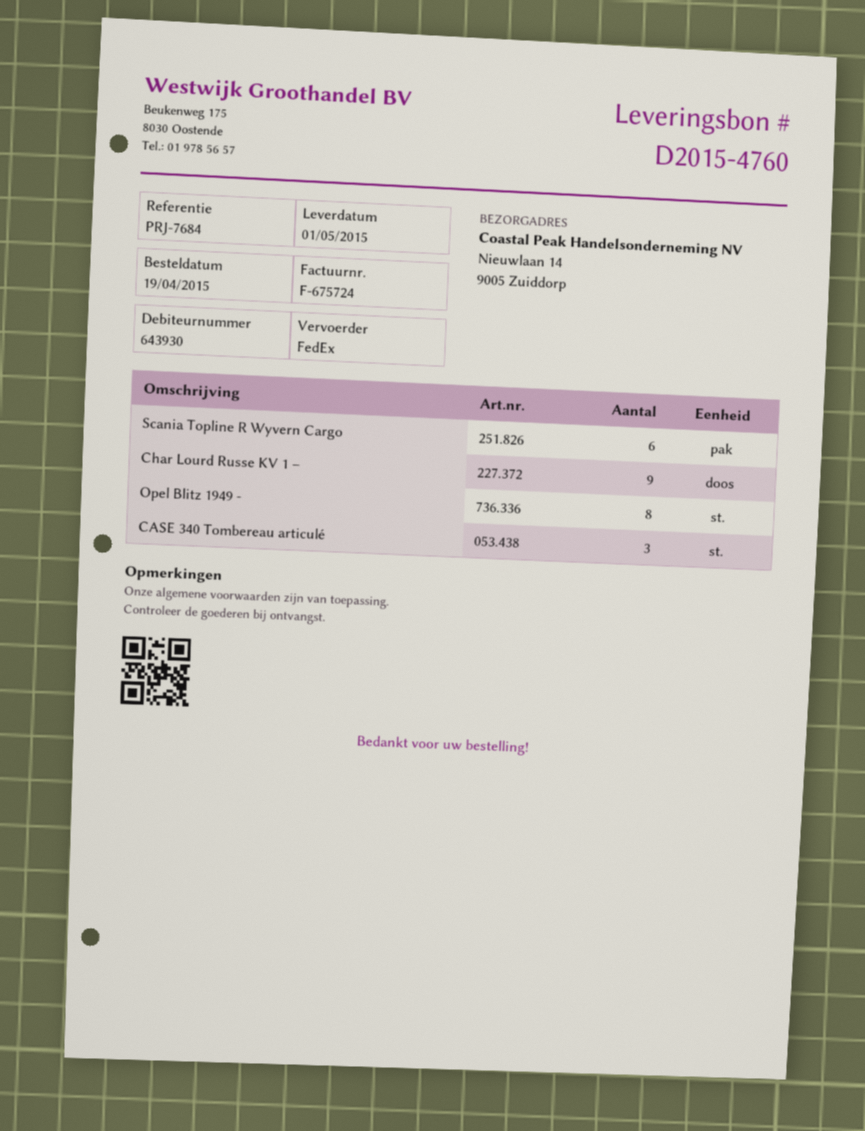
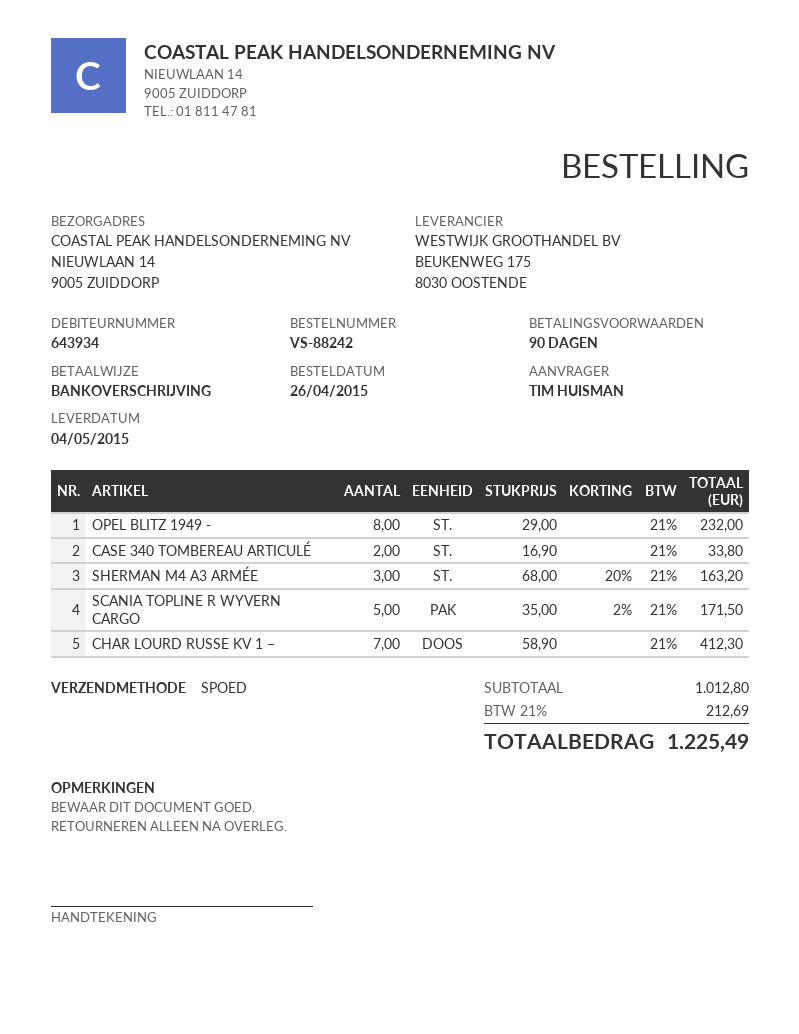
order date: 2015-04-19 -> 2015-04-26
delivery date: 2015-05-01 -> 2015-05-04
customer number: 643930 -> 643934
shipping method: FedEx -> express
Scania Topline R Wyvern Cargo: 6 -> 5
Char Lourd Russe KV 1 –: 9 -> 7
CASE 340 Tombereau articulé: 3 -> 2
SHERMAN M4 A3 ARMÉE: none -> 3

